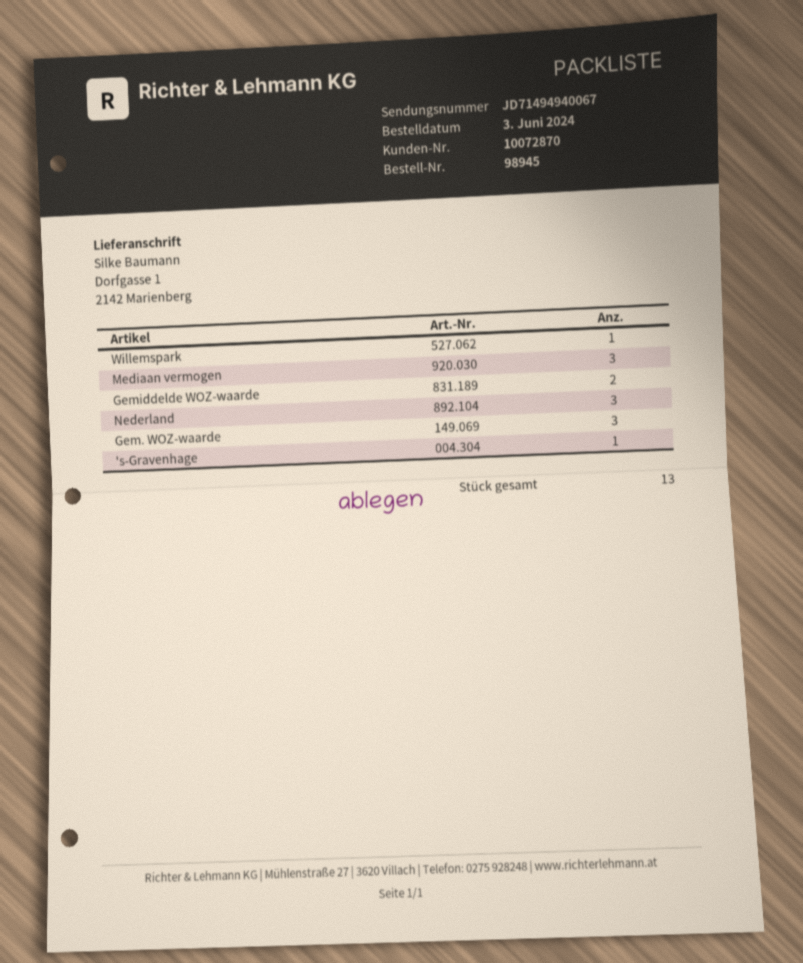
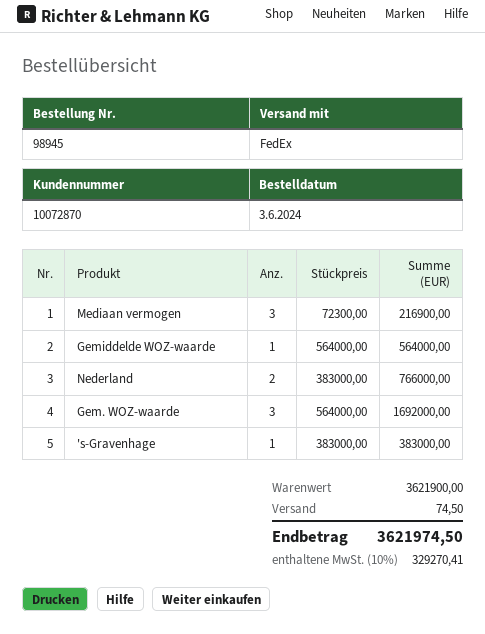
Willemspark: 1 -> none
Gemiddelde WOZ-waarde: 2 -> 1
Nederland: 3 -> 2

